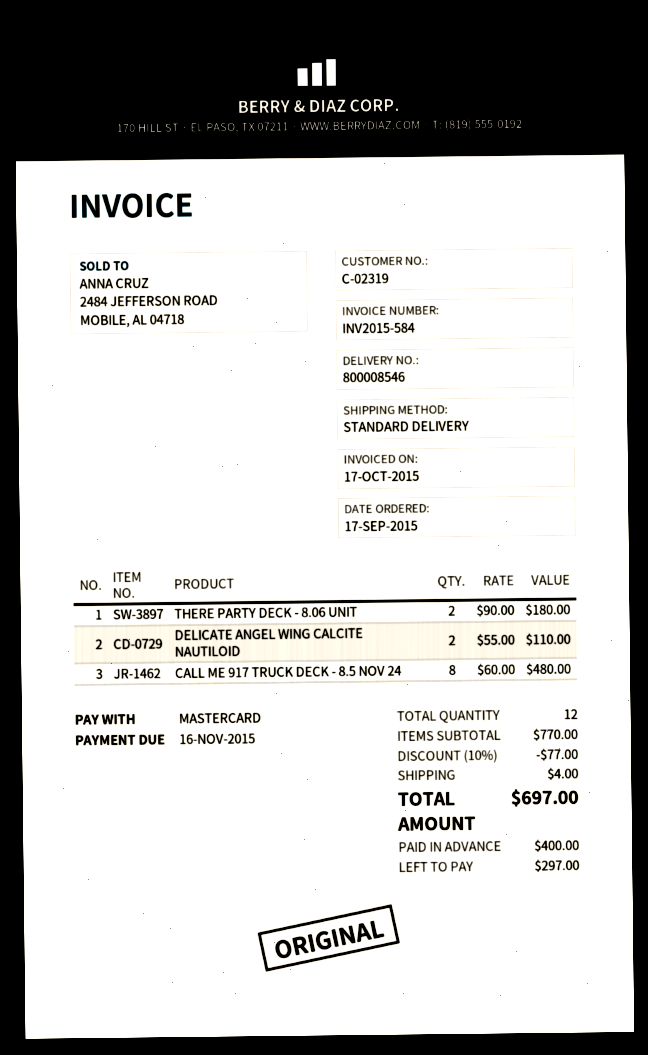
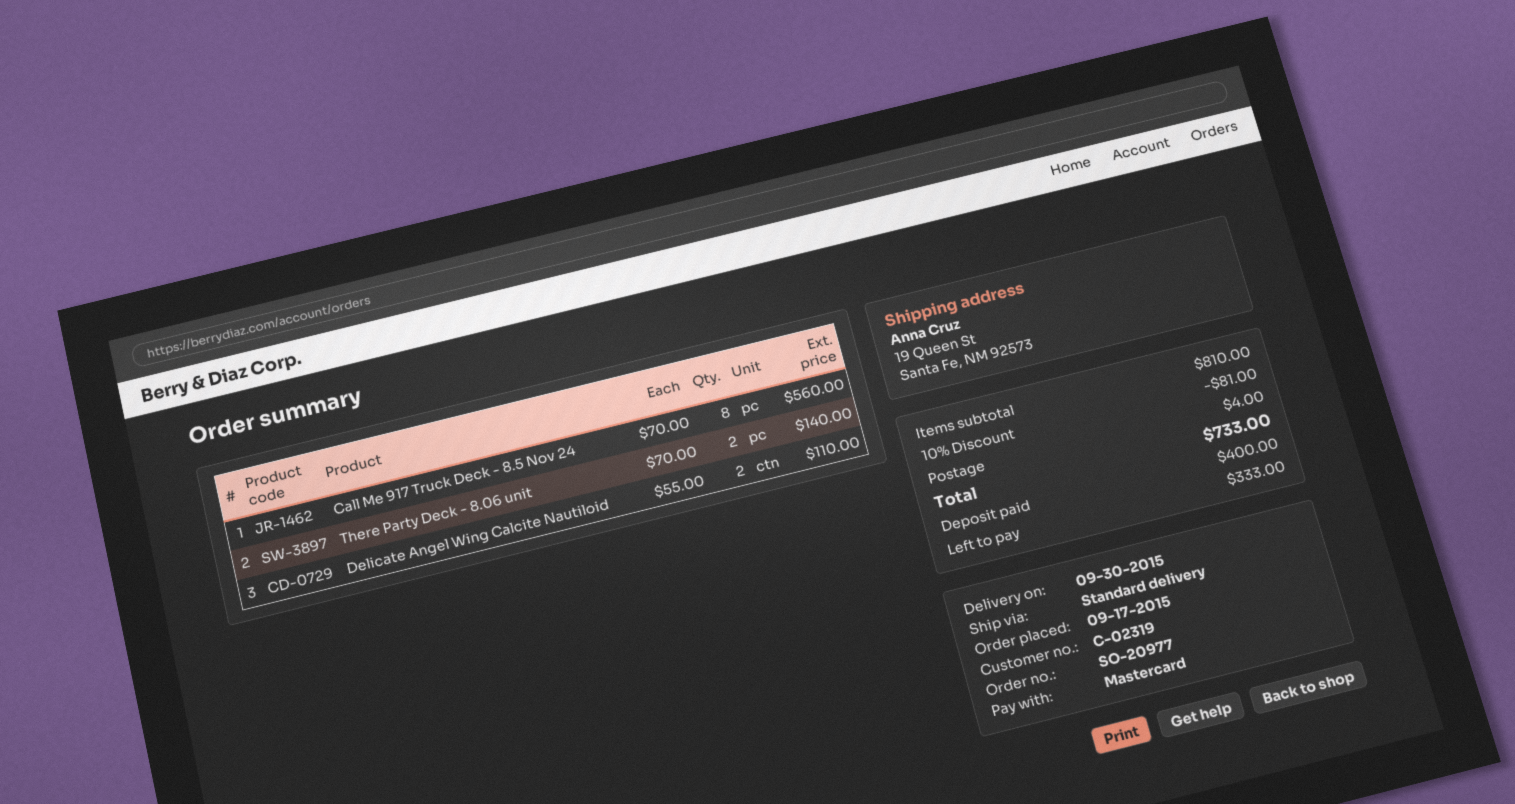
THERE PARTY DECK - 8.06 UNIT: 2 x 90.00 = 180.00 -> 2 x 70.00 = 140.00
CALL ME 917 TRUCK DECK - 8.5 NOV 24: 8 x 60.00 = 480.00 -> 8 x 70.00 = 560.00
subtotal: 770.00 -> 810.00
discount: 10% = 77.00 -> 10% = 81.00
total: 697.00 -> 733.00
balance: 297.00 -> 333.00

